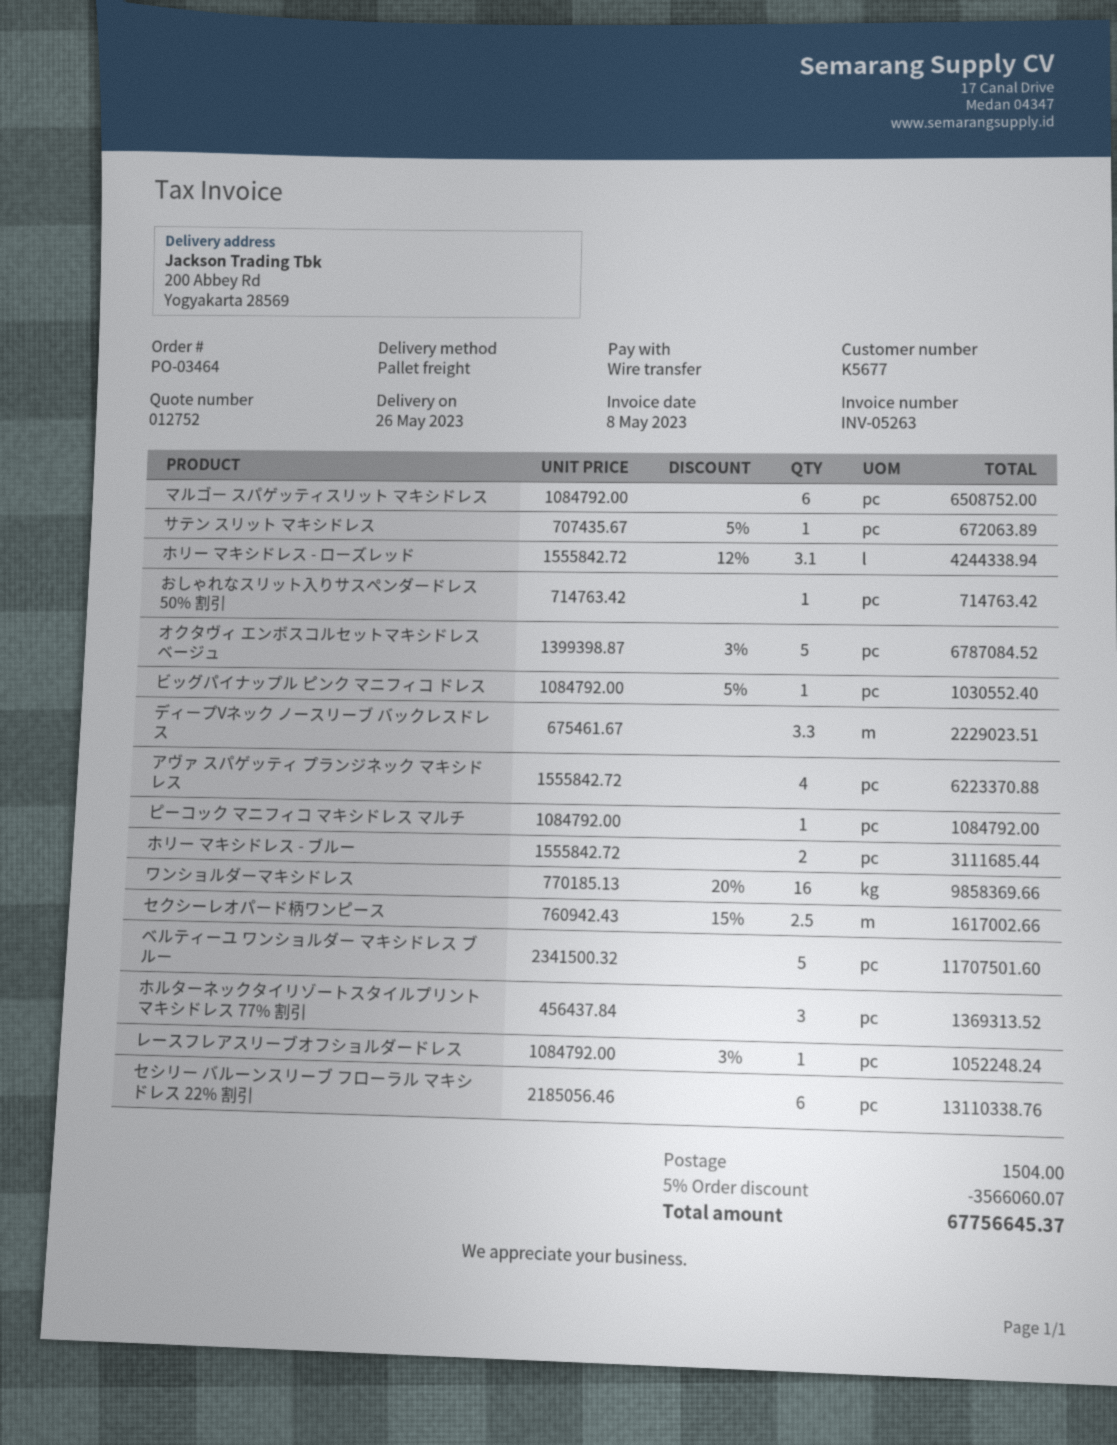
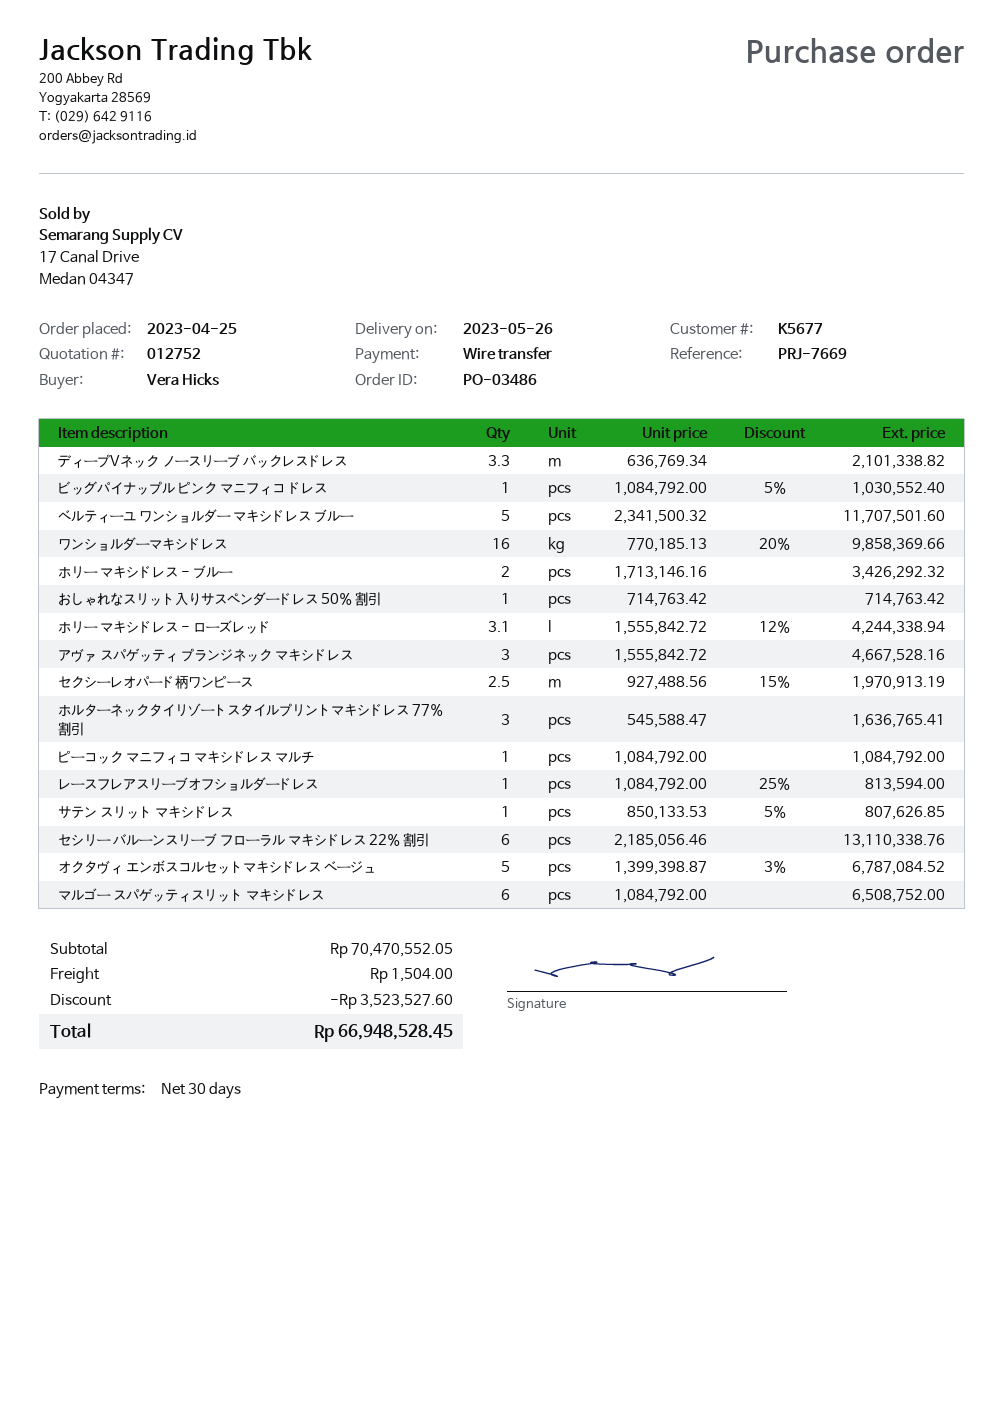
order number: PO-03464 -> PO-03486
サテン スリット マキシドレス: 1 x 707435.67 - 5% = 672063.89 -> 1 x 850133.53 - 5% = 807626.85
ディープVネック ノースリーブ バックレスドレス: 3.3 x 675461.67 = 2229023.51 -> 3.3 x 636769.34 = 2101338.82
アヴァ スパゲッティ プランジネック マキシドレス: 4 x 1555842.72 = 6223370.88 -> 3 x 1555842.72 = 4667528.16
ホリー マキシドレス - ブルー: 2 x 1555842.72 = 3111685.44 -> 2 x 1713146.16 = 3426292.32
セクシーレオパード柄ワンピース: 2.5 x 760942.43 - 15% = 1617002.66 -> 2.5 x 927488.56 - 15% = 1970913.19
ホルターネックタイリゾートスタイルプリントマキシドレス 77% 割引: 3 x 456437.84 = 1369313.52 -> 3 x 545588.47 = 1636765.41
レースフレアスリーブオフショルダードレス: 1 x 1084792.00 - 3% = 1052248.24 -> 1 x 1084792.00 - 25% = 813594.00
discount: 3566060.07 -> 3523527.60
total: 67756645.37 -> 66948528.45

